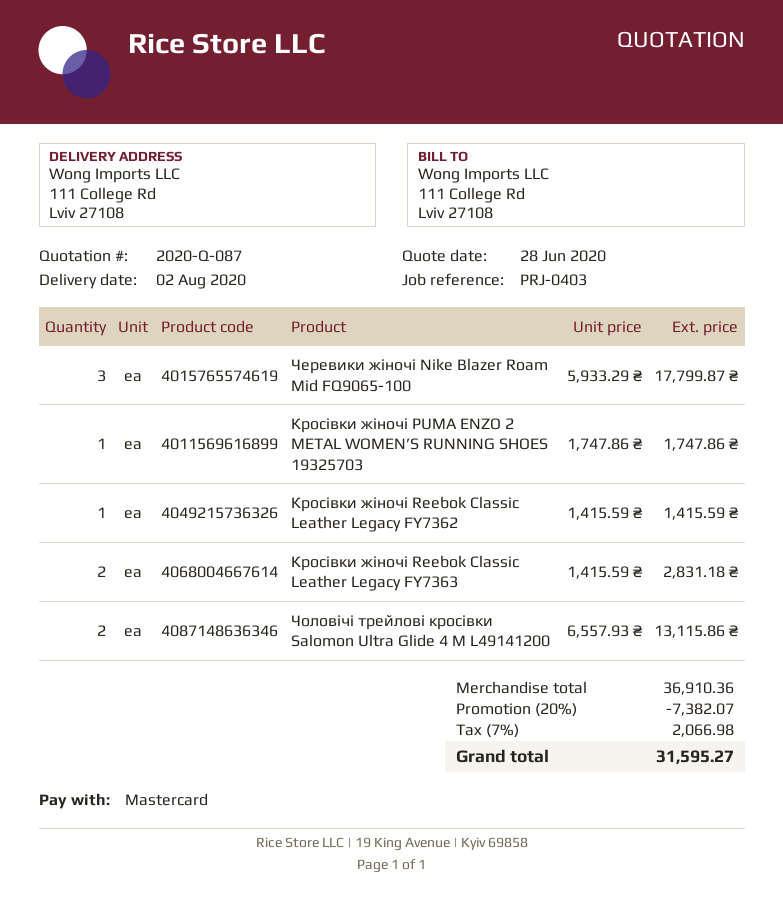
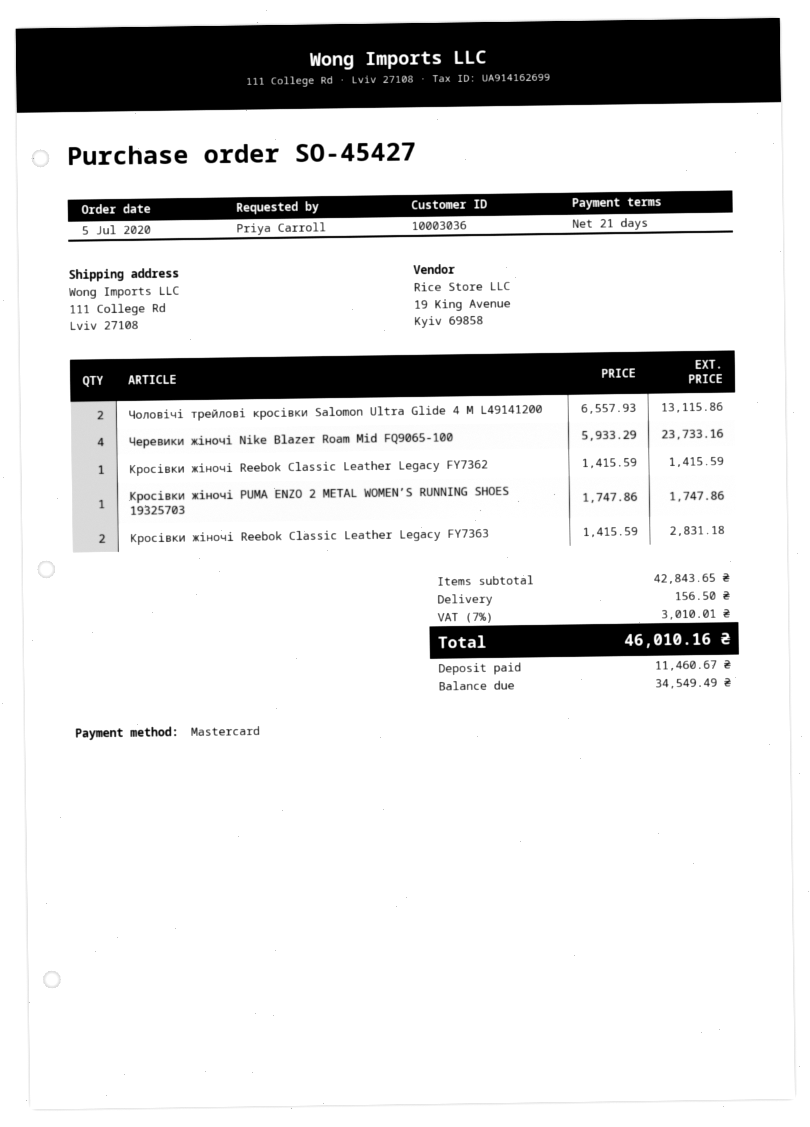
Черевики жіночі Nike Blazer Roam Mid FQ9065-100: 3 x 5933.29 = 17799.87 -> 4 x 5933.29 = 23733.16
subtotal: 36910.36 -> 42843.65
discount: 20% = 7382.07 -> none
shipping: none -> 156.50
tax: 7% = 2066.98 -> 7% = 3010.01
total: 31595.27 -> 46010.16

